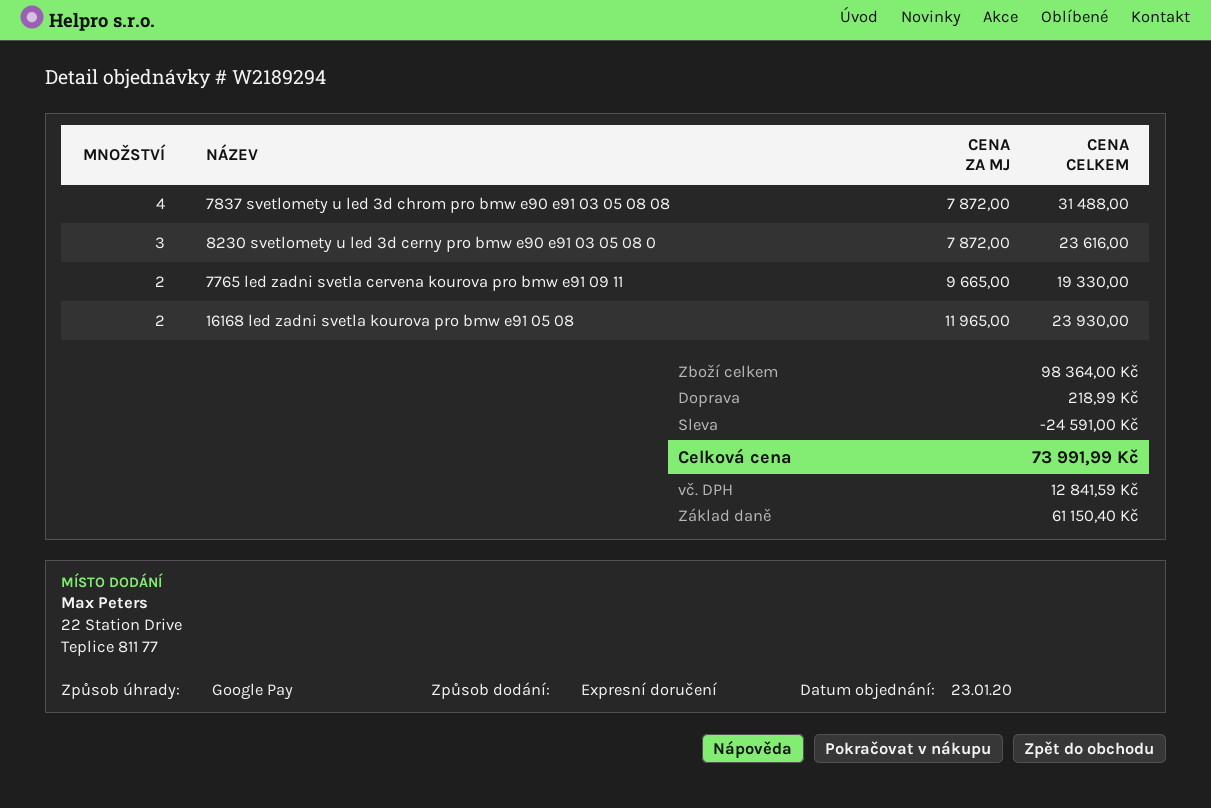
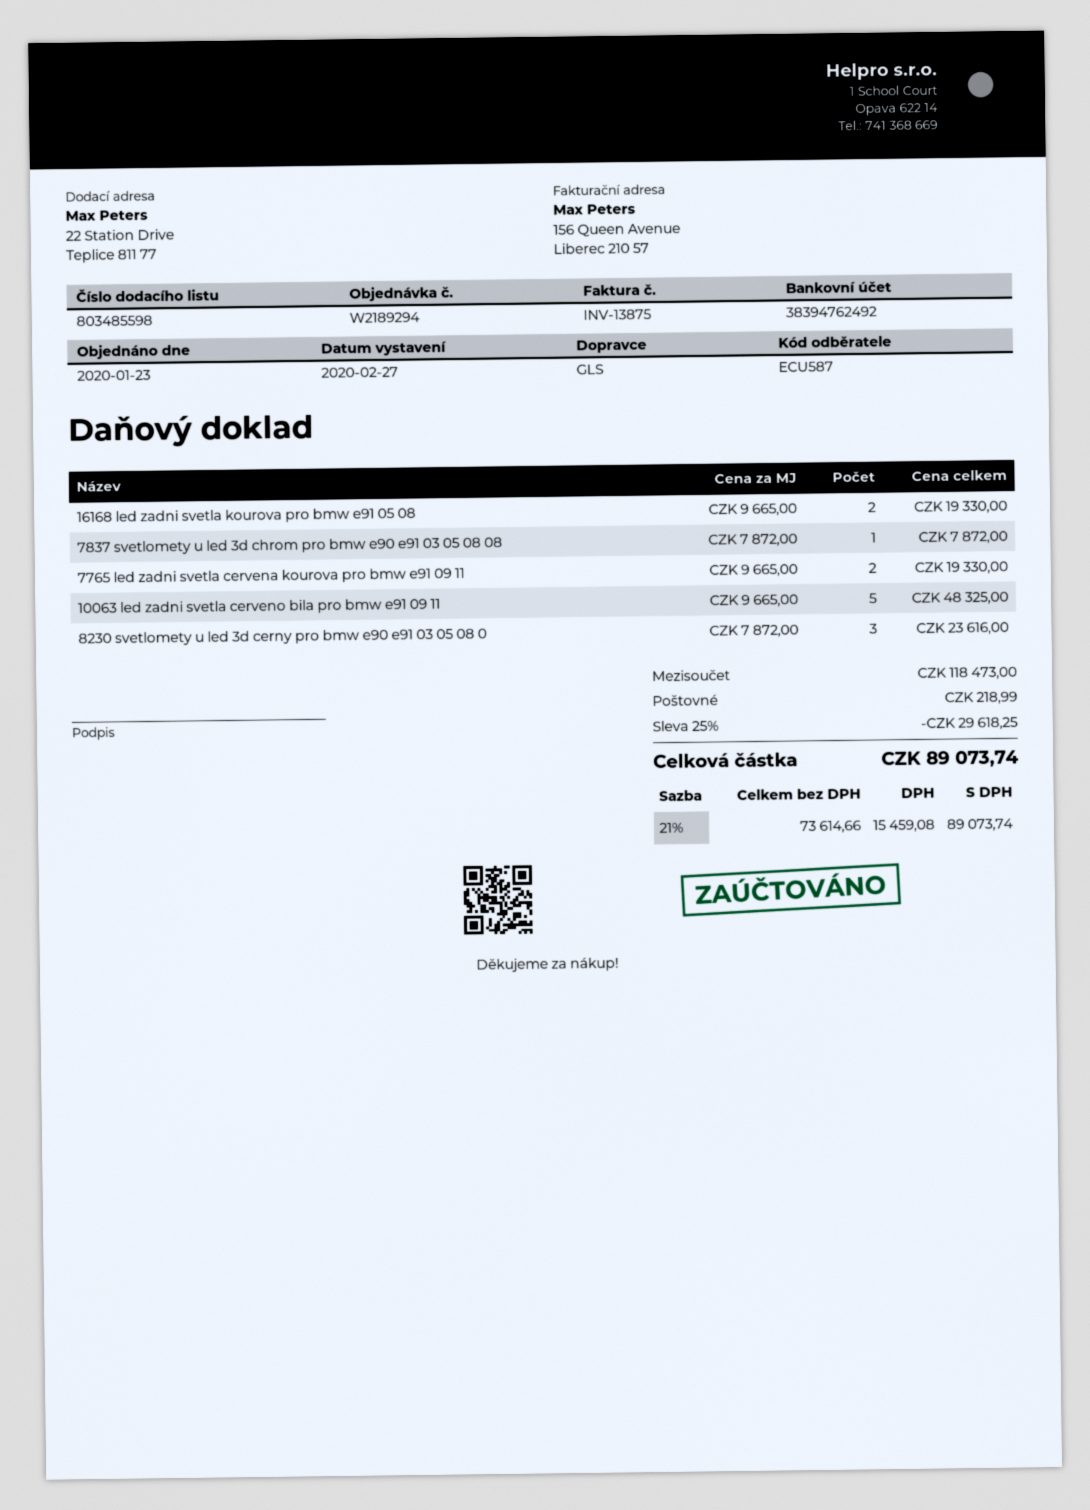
shipping method: express -> GLS
7837 svetlomety u led 3d chrom pro bmw e90 e91 03 05 08 08: 4 x 7872.00 = 31488.00 -> 1 x 7872.00 = 7872.00
16168 led zadni svetla kourova pro bmw e91 05 08: 2 x 11965.00 = 23930.00 -> 2 x 9665.00 = 19330.00
10063 led zadni svetla cerveno bila pro bmw e91 09 11: none -> 5 x 9665.00 = 48325.00
subtotal: 98364.00 -> 118473.00
discount: 24591.00 -> 29618.25
net: 61150.40 -> 73614.66
tax: 12841.59 -> 15459.08
total: 73991.99 -> 89073.74

